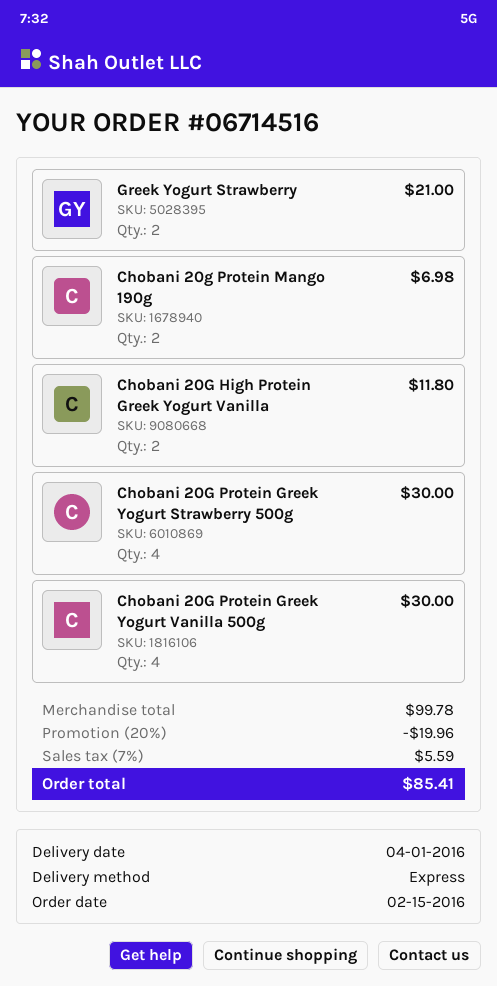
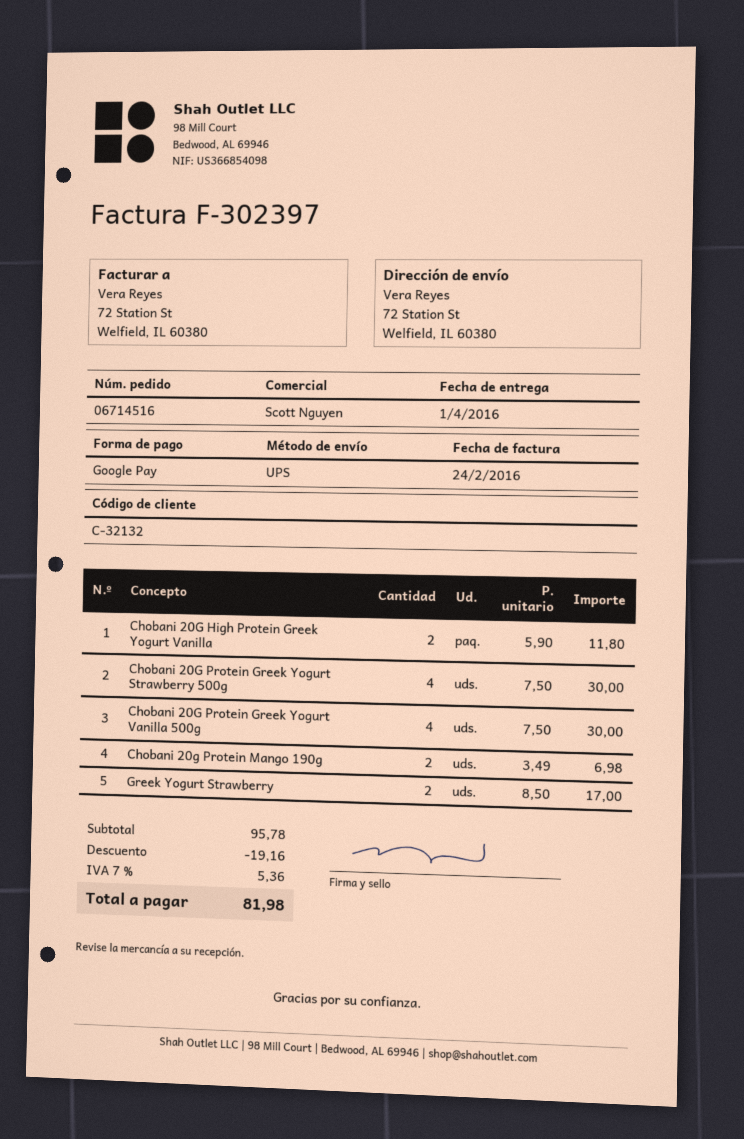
shipping method: express -> UPS
Greek Yogurt Strawberry: 2 for 21.00 -> 2 for 17.00
subtotal: 99.78 -> 95.78
discount: 19.96 -> 19.16
tax: 7% = 5.59 -> 7% = 5.36
total: 85.41 -> 81.98

